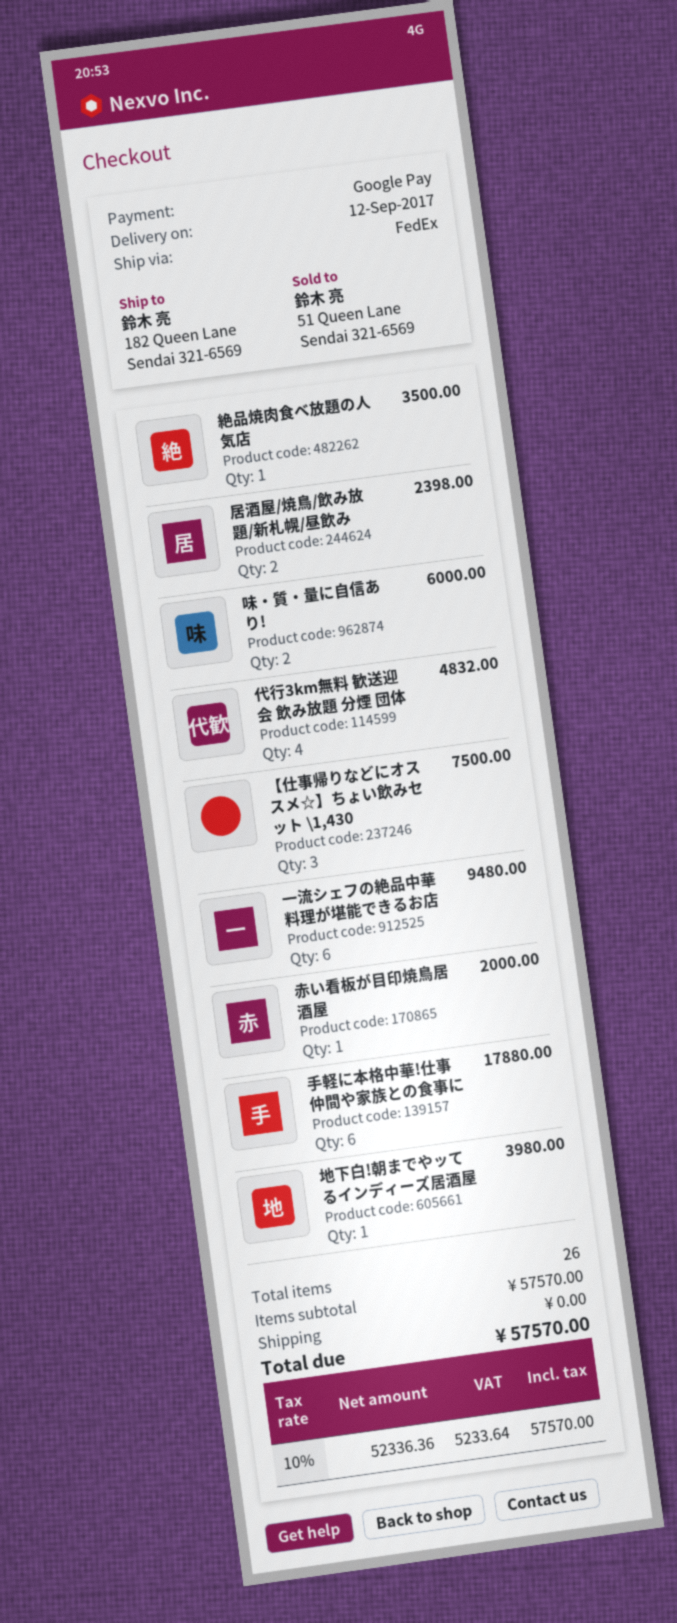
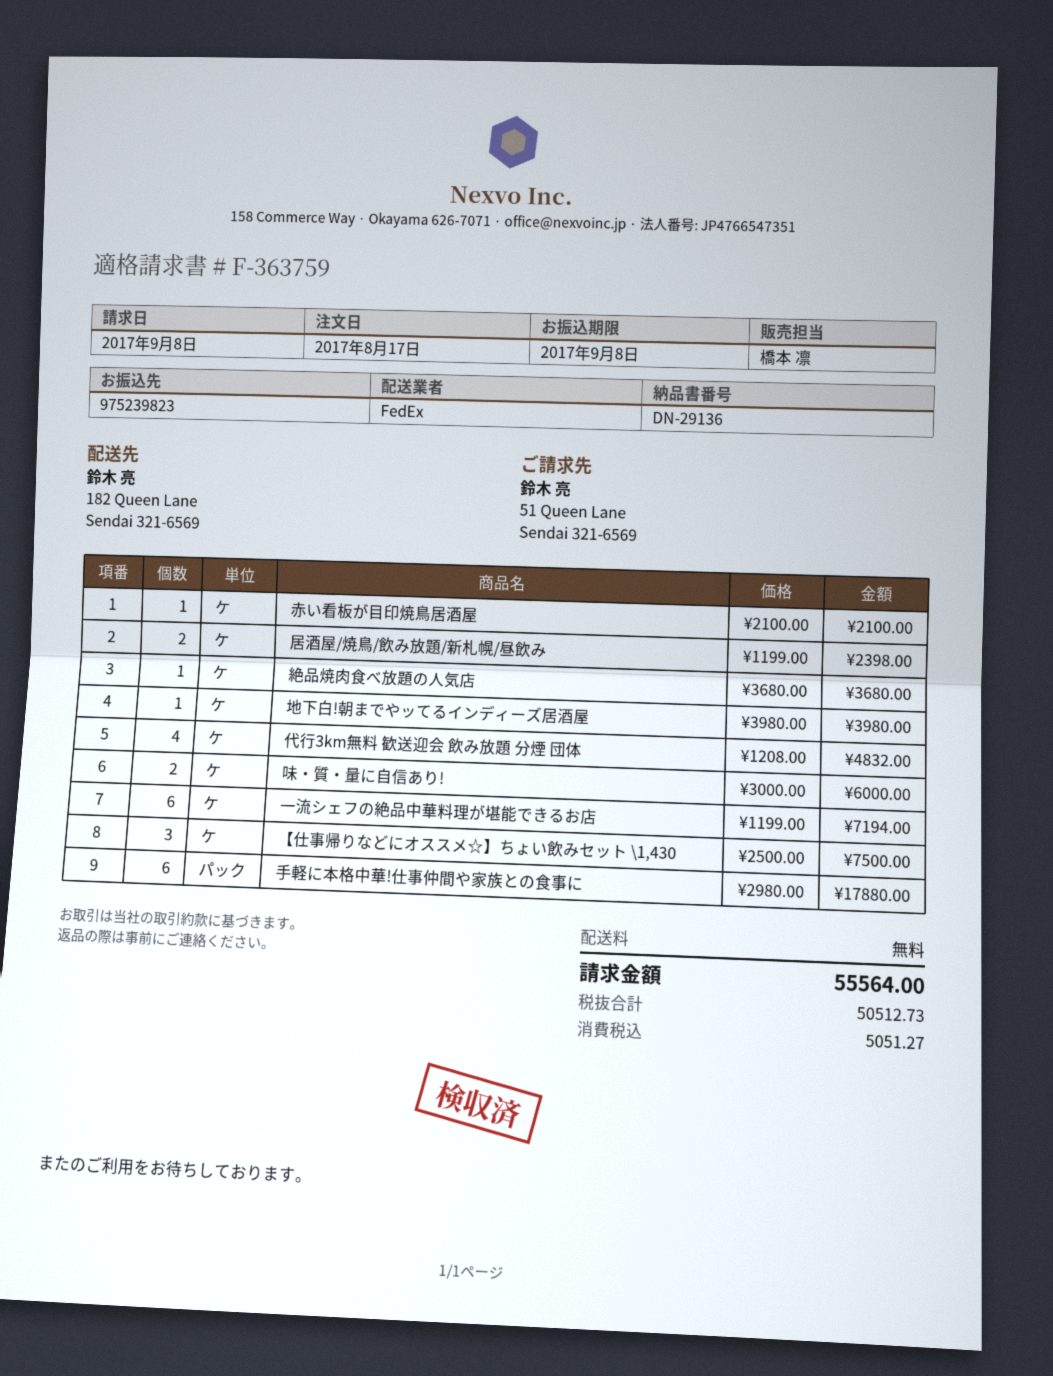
絶品焼肉食べ放題の人気店: 1 for 3500.00 -> 1 for 3680.00
一流シェフの絶品中華料理が堪能できるお店: 6 for 9480.00 -> 6 for 7194.00
赤い看板が目印焼鳥居酒屋: 1 for 2000.00 -> 1 for 2100.00
net: 52336.36 -> 50512.73
tax: 5233.64 -> 5051.27
total: 57570.00 -> 55564.00

